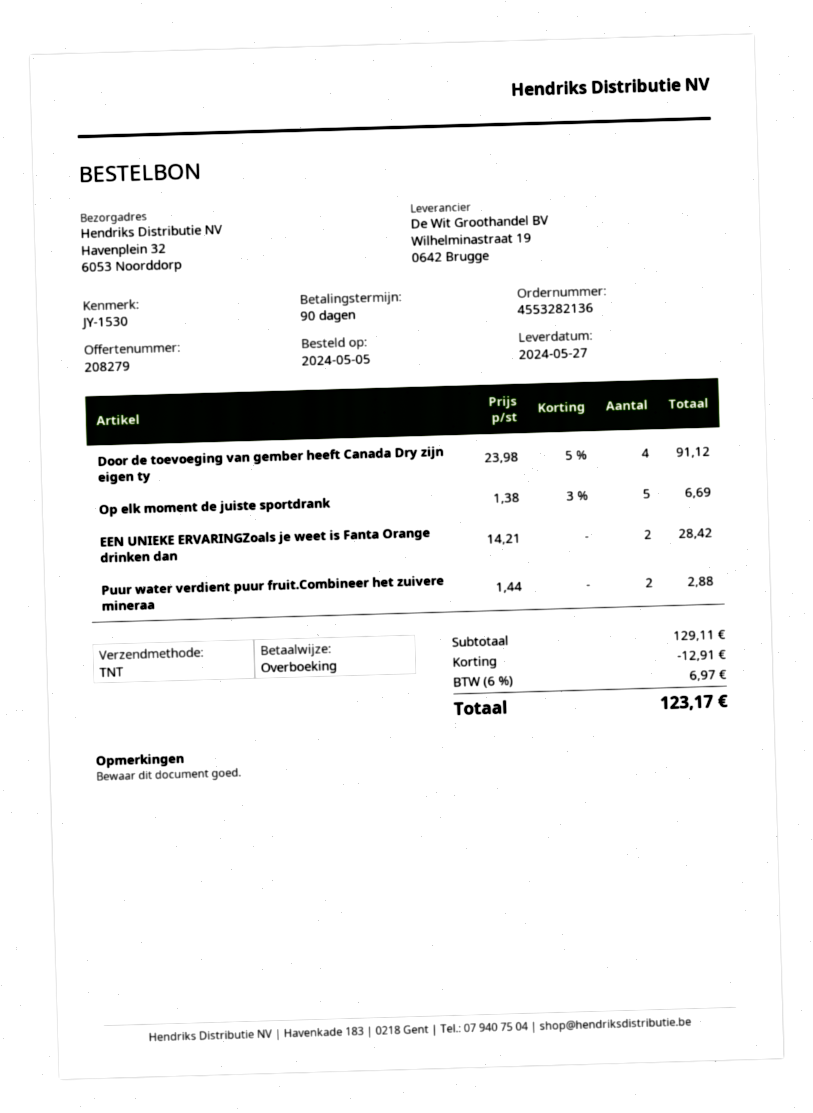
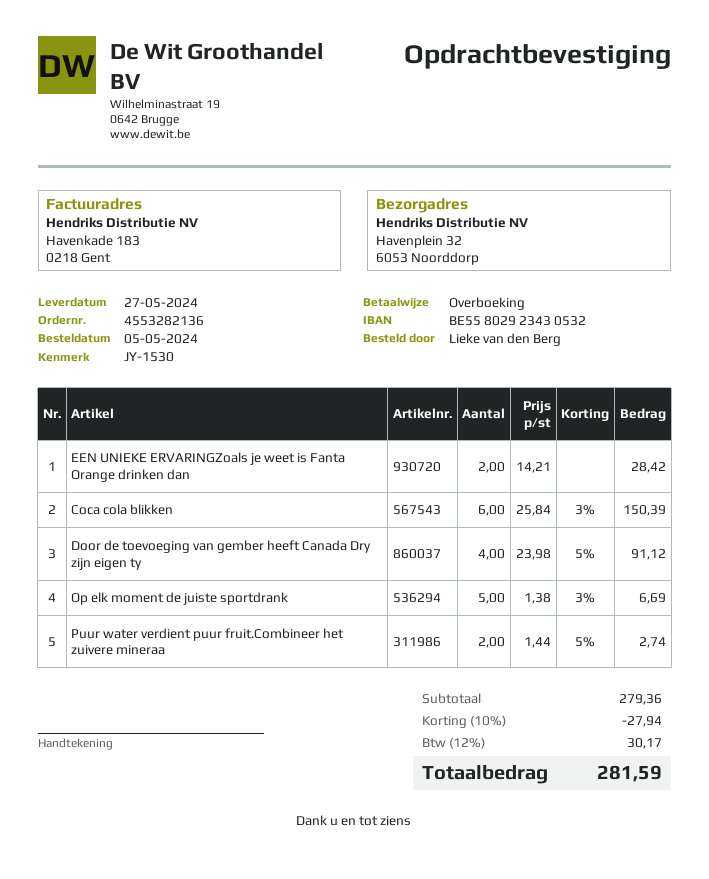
Puur water verdient puur fruit.Combineer het zuivere mineraa: 2 x 1.44 = 2.88 -> 2 x 1.44 - 5% = 2.74
Coca cola blikken: none -> 6 x 25.84 - 3% = 150.39
subtotal: 129.11 -> 279.36
discount: 12.91 -> 27.94
tax: 6% = 6.97 -> 12% = 30.17
total: 123.17 -> 281.59

